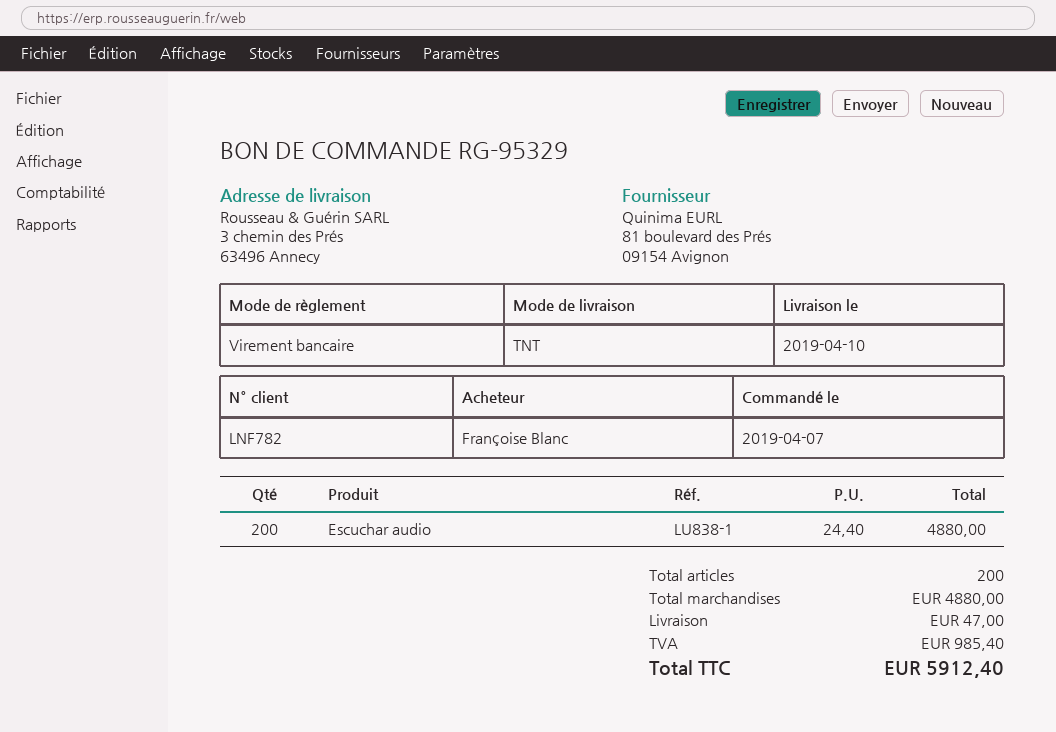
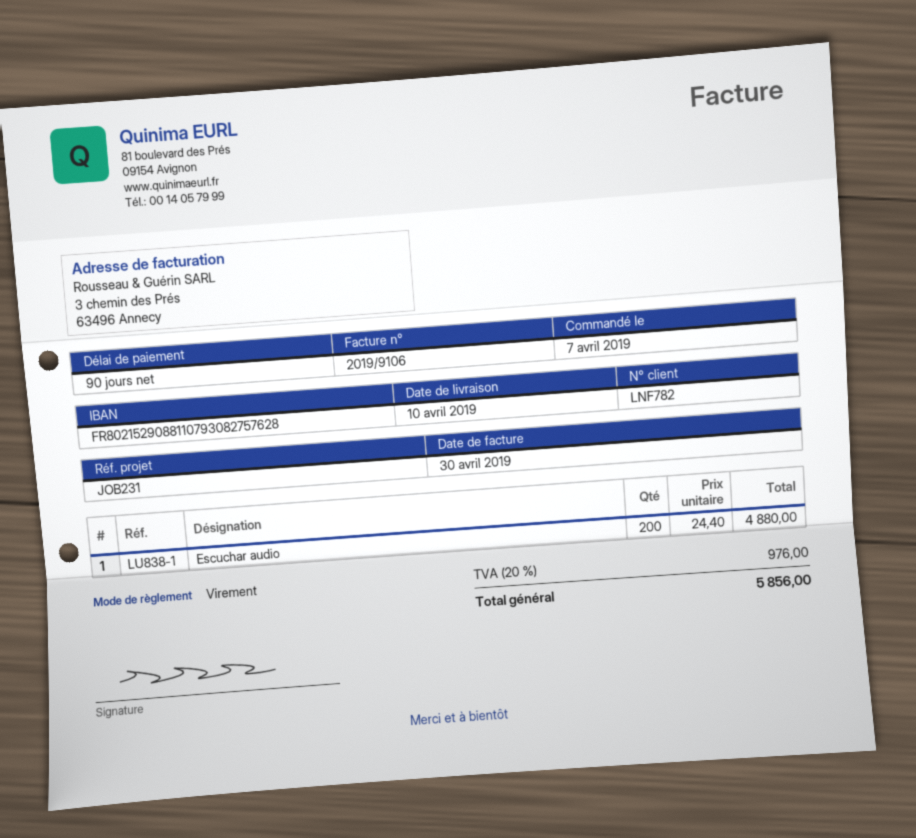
shipping: 47.00 -> none
tax: 985.40 -> 976.00
total: 5912.40 -> 5856.00

